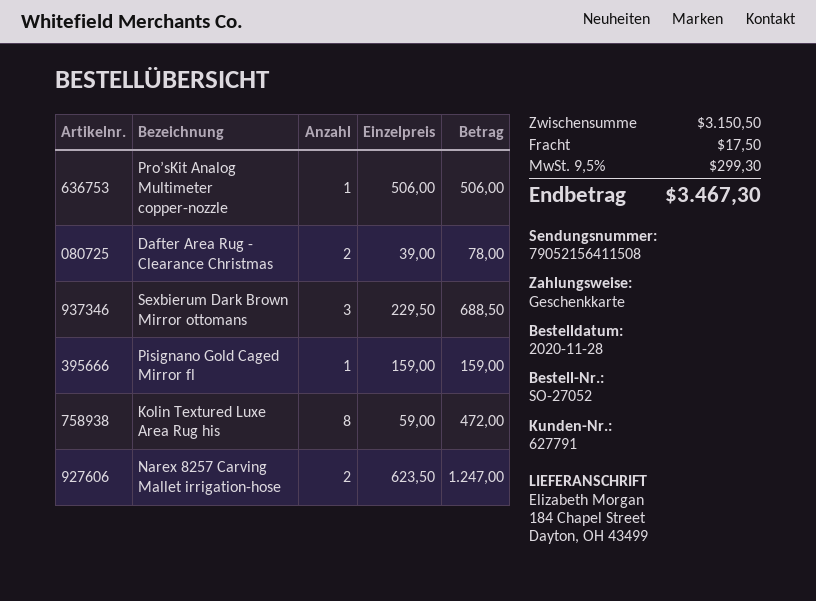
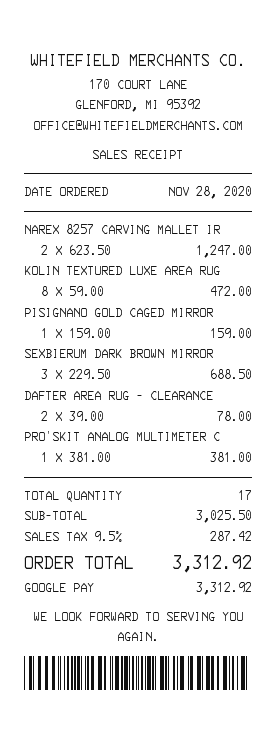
payment method: gift card -> Google Pay
Pro’sKit Analog Multimeter copper-nozzle: 1 x 506.00 = 506.00 -> 1 x 381.00 = 381.00
subtotal: 3150.50 -> 3025.50
shipping: 17.50 -> none
tax: 9.5% = 299.30 -> 9.5% = 287.42
total: 3467.30 -> 3312.92

